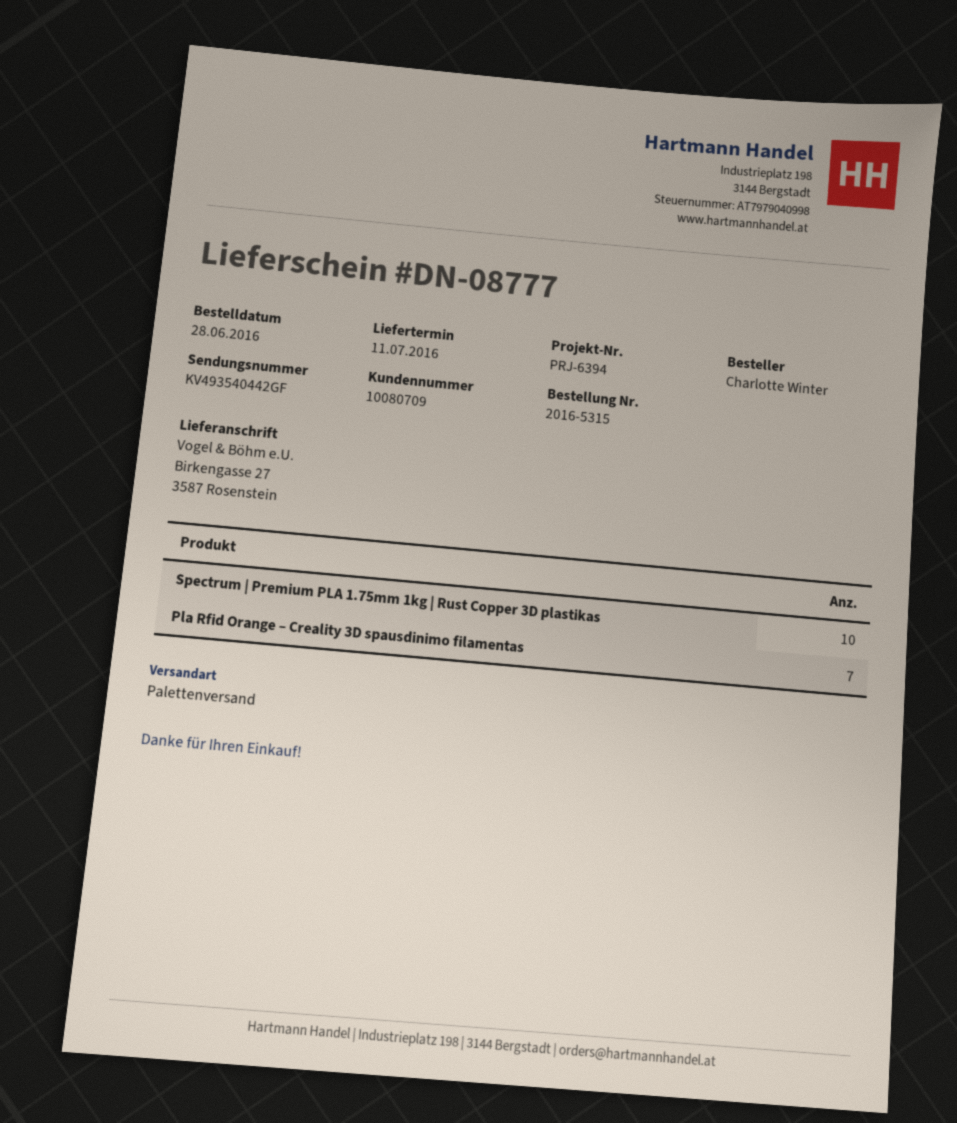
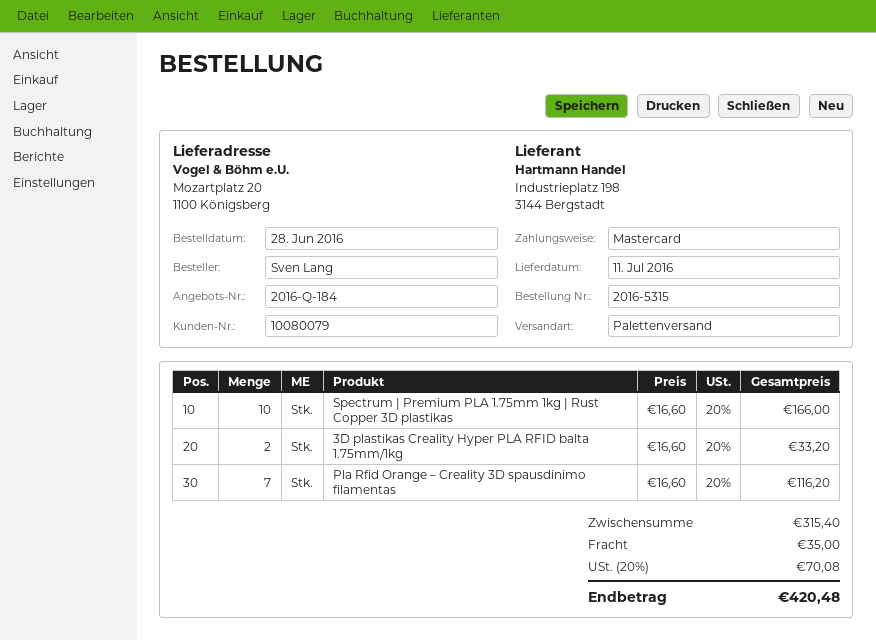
customer number: 10080709 -> 10080079
ordered by: Charlotte Winter -> Sven Lang
ship to: Birkengasse 27, 3587 Rosenstein -> Mozartplatz 20, 1100 Königsberg
3D plastikas Creality Hyper PLA RFID balta 1.75mm/1kg: none -> 2

